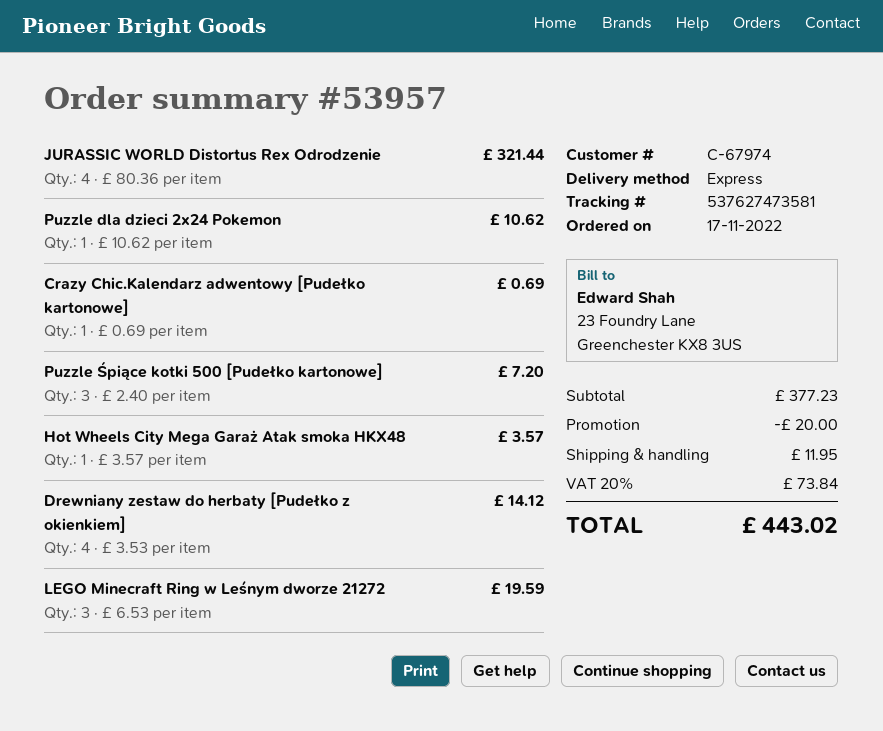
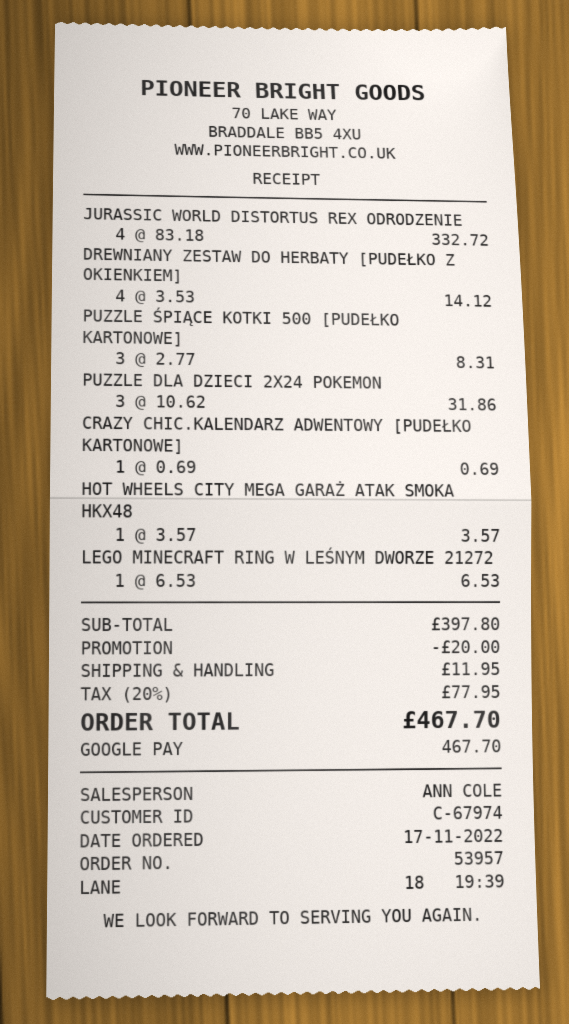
JURASSIC WORLD Distortus Rex Odrodzenie: 4 x 80.36 = 321.44 -> 4 x 83.18 = 332.72
Puzzle dla dzieci 2x24 Pokemon: 1 x 10.62 = 10.62 -> 3 x 10.62 = 31.86
Puzzle Śpiące kotki 500 [Pudełko kartonowe]: 3 x 2.40 = 7.20 -> 3 x 2.77 = 8.31
LEGO Minecraft Ring w Leśnym dworze 21272: 3 x 6.53 = 19.59 -> 1 x 6.53 = 6.53
subtotal: 377.23 -> 397.80
tax: 20% = 73.84 -> 20% = 77.95
total: 443.02 -> 467.70

